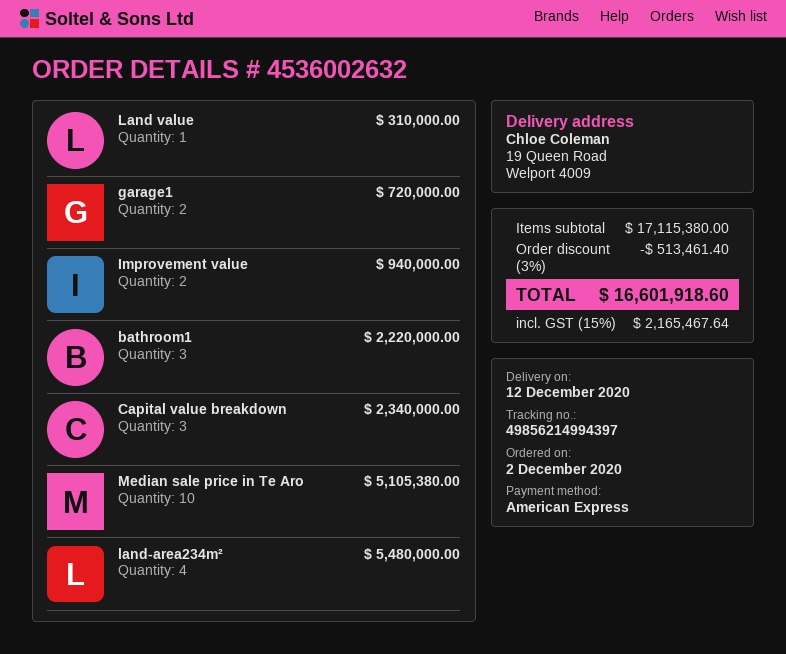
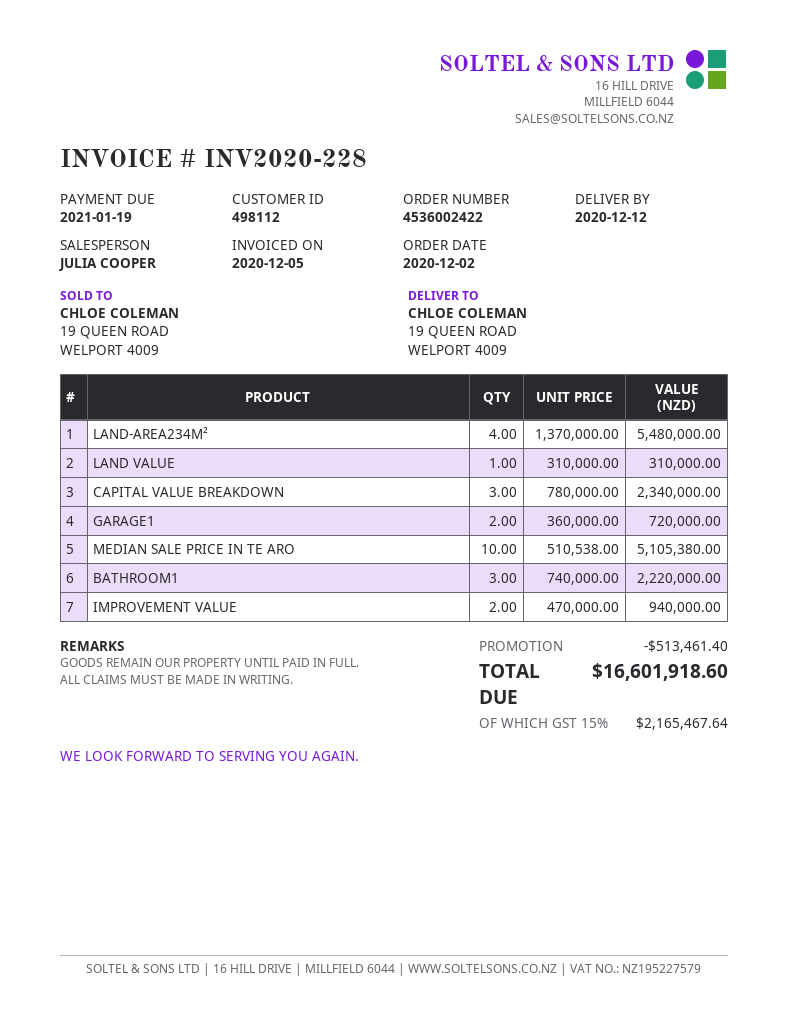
order number: 4536002632 -> 4536002422

